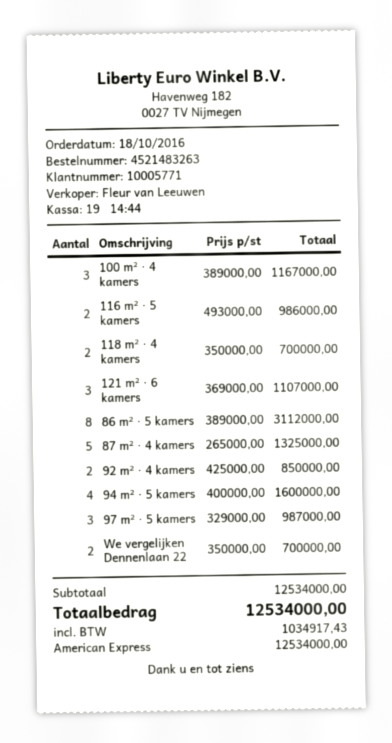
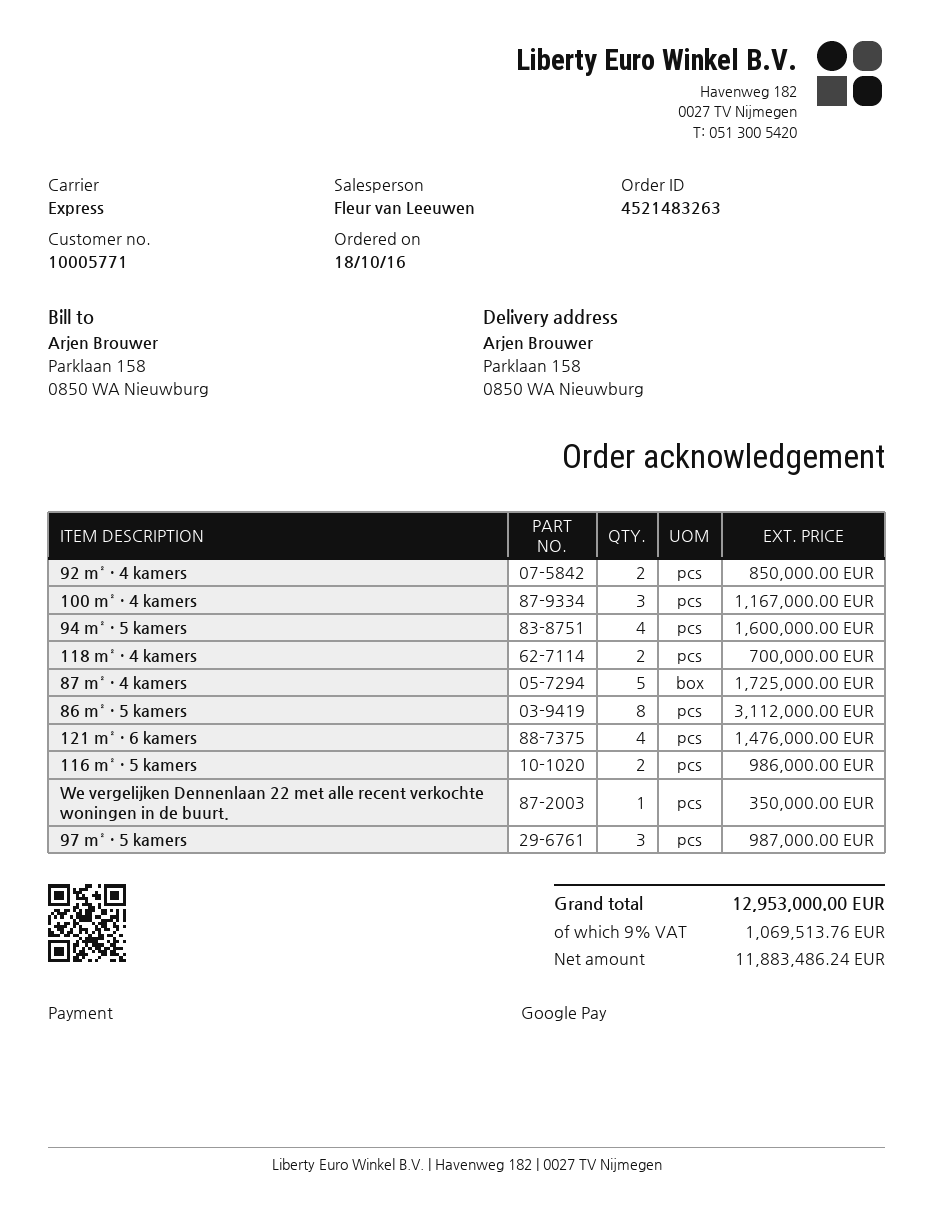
payment method: American Express -> Google Pay
121 m² · 6 kamers: 3 for 1107000.00 -> 4 for 1476000.00
87 m² · 4 kamers: 5 for 1325000.00 -> 5 for 1725000.00
We vergelijken Dennenlaan 22: 2 for 700000.00 -> 1 for 350000.00
tax: 1034917.43 -> 1069513.76
total: 12534000.00 -> 12953000.00

